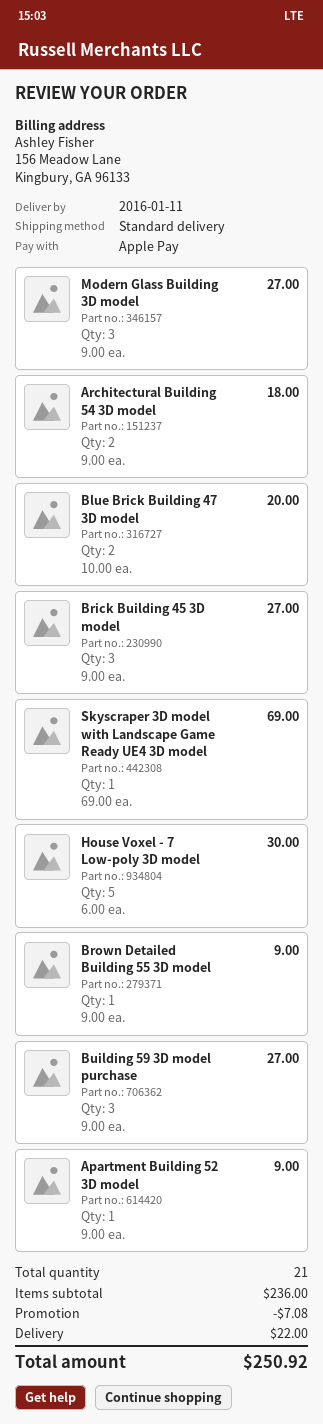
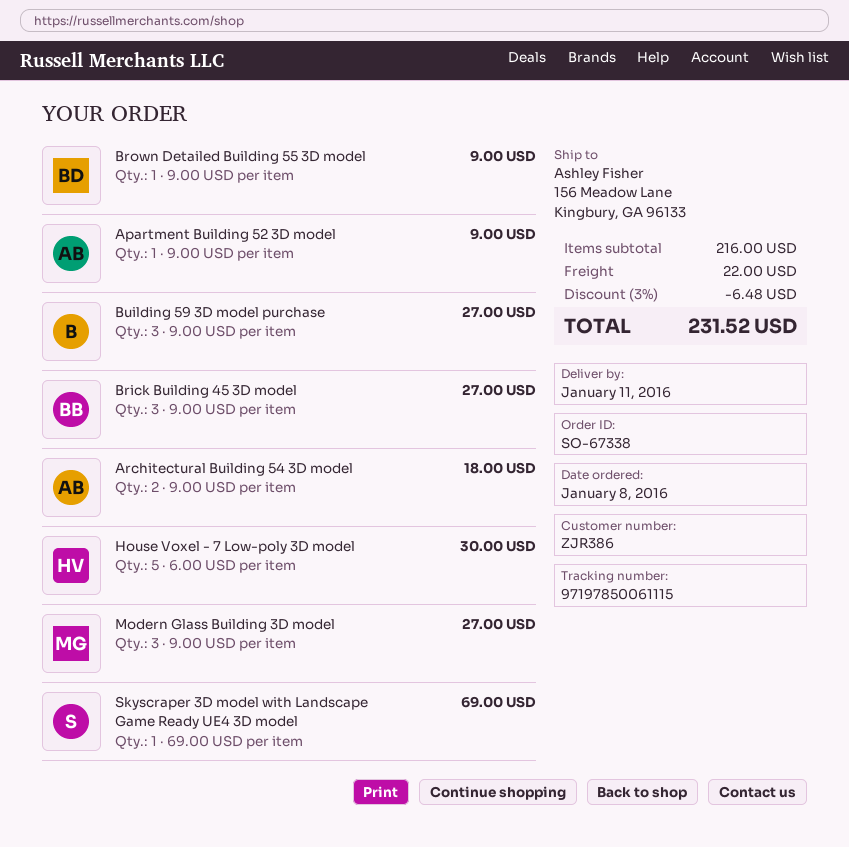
Blue Brick Building 47 3D model: 2 x 10.00 = 20.00 -> none
subtotal: 236.00 -> 216.00
discount: 7.08 -> 6.48
total: 250.92 -> 231.52

